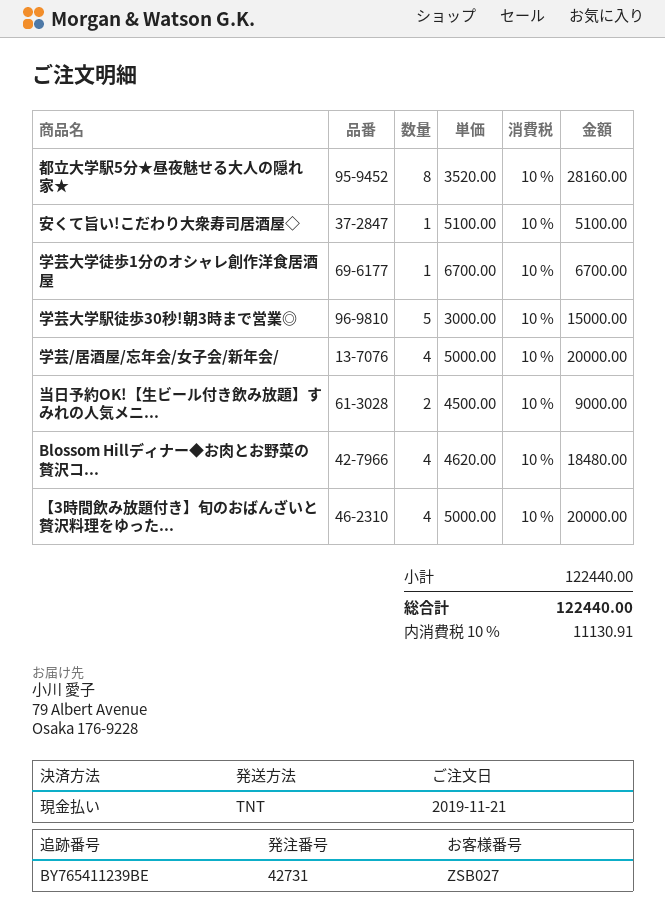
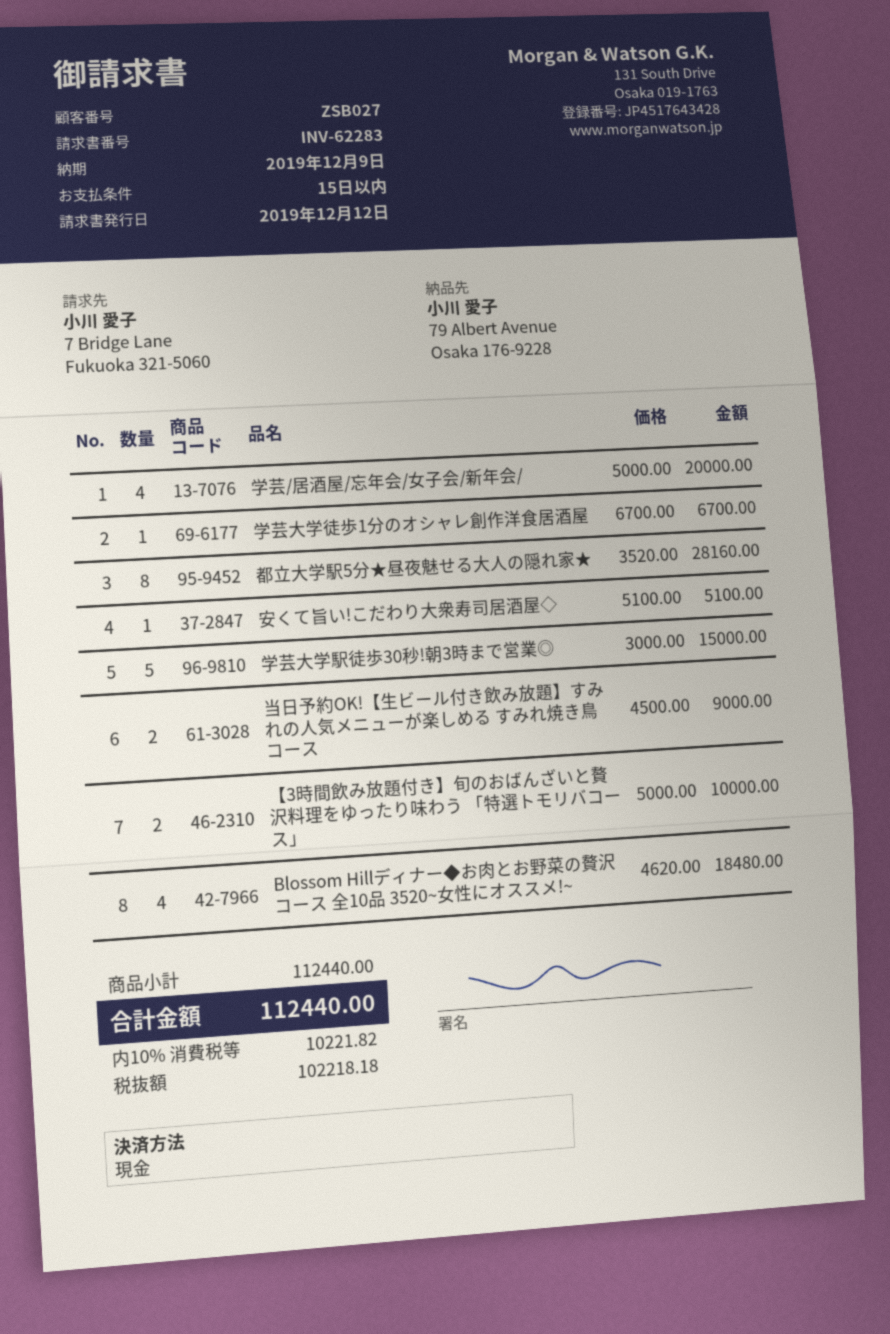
【3時間飲み放題付き】旬のおばんざいと贅沢料理をゆった...: 4 x 5000.00 = 20000.00 -> 2 x 5000.00 = 10000.00
subtotal: 122440.00 -> 112440.00
tax: 10% = 11130.91 -> 10% = 10221.82
total: 122440.00 -> 112440.00

